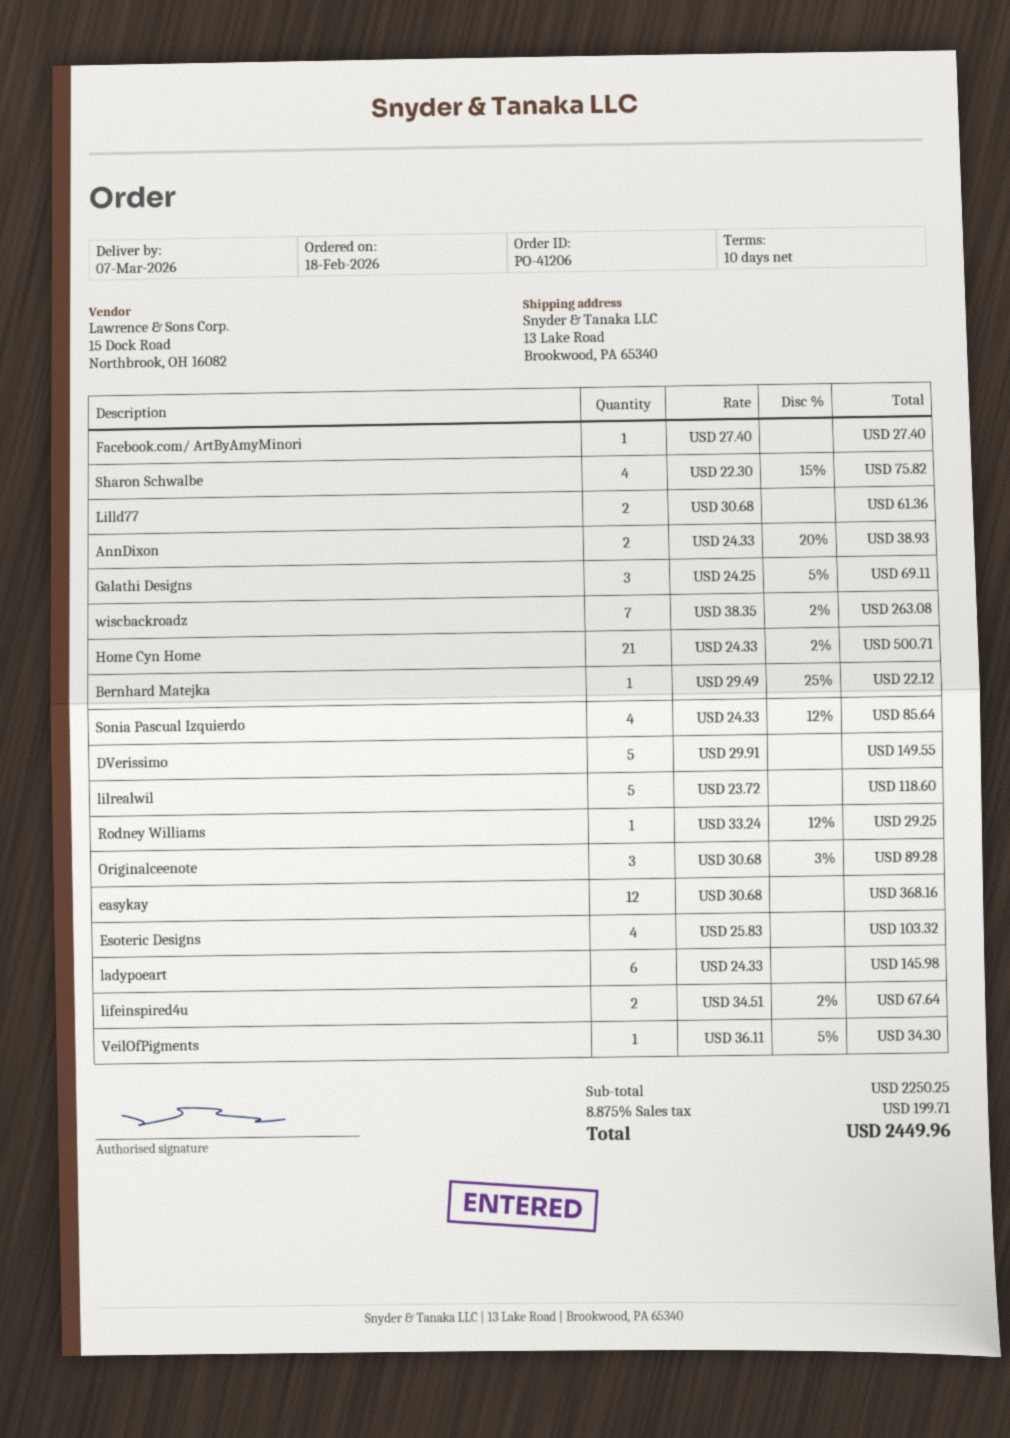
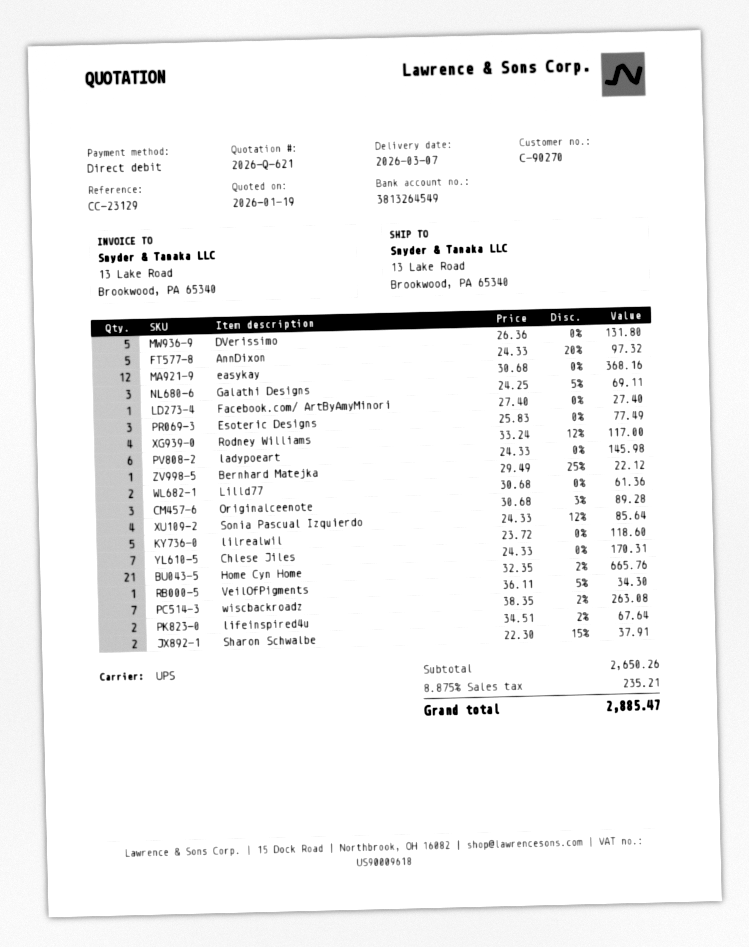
Sharon Schwalbe: 4 x 22.30 - 15% = 75.82 -> 2 x 22.30 - 15% = 37.91
AnnDixon: 2 x 24.33 - 20% = 38.93 -> 5 x 24.33 - 20% = 97.32
Home Cyn Home: 21 x 24.33 - 2% = 500.71 -> 21 x 32.35 - 2% = 665.76
DVerissimo: 5 x 29.91 = 149.55 -> 5 x 26.36 = 131.80
Rodney Williams: 1 x 33.24 - 12% = 29.25 -> 4 x 33.24 - 12% = 117.00
Esoteric Designs: 4 x 25.83 = 103.32 -> 3 x 25.83 = 77.49
Chlese Jiles: none -> 7 x 24.33 = 170.31
subtotal: 2250.25 -> 2650.26
tax: 8.875% = 199.71 -> 8.875% = 235.21
total: 2449.96 -> 2885.47

